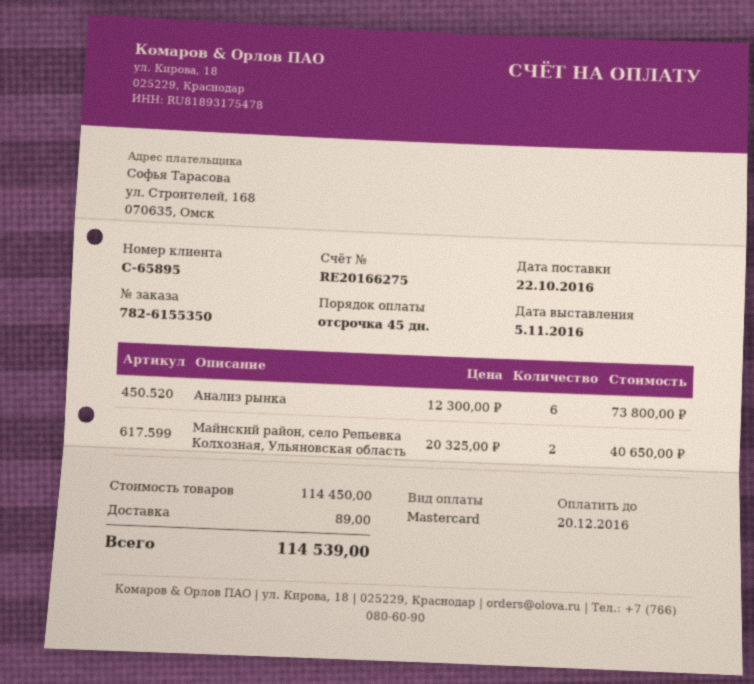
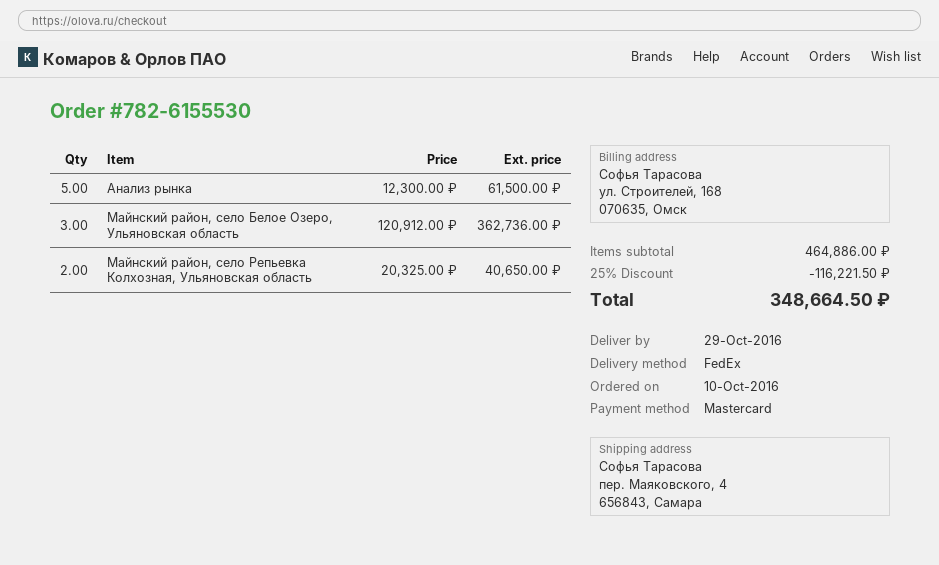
order number: 782-6155350 -> 782-6155530
delivery date: 2016-10-22 -> 2016-10-29
Анализ рынка: 6 x 12300.00 = 73800.00 -> 5 x 12300.00 = 61500.00
Майнский район, село Белое Озеро, Ульяновская область: none -> 3 x 120912.00 = 362736.00
subtotal: 114450.00 -> 464886.00
discount: none -> 25% = 116221.50
shipping: 89.00 -> none
total: 114539.00 -> 348664.50

